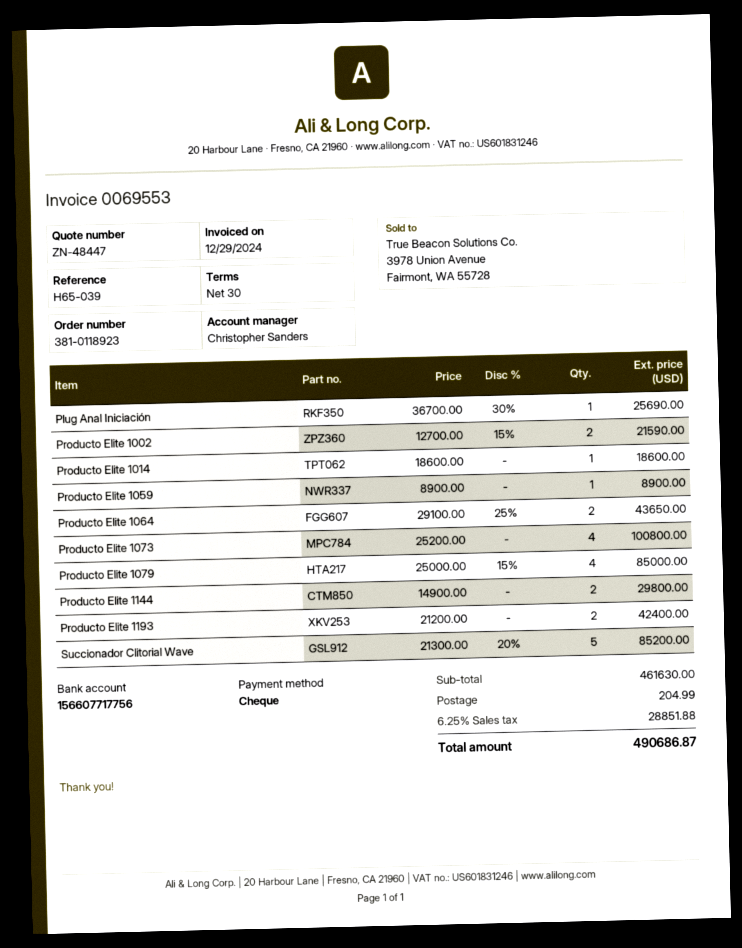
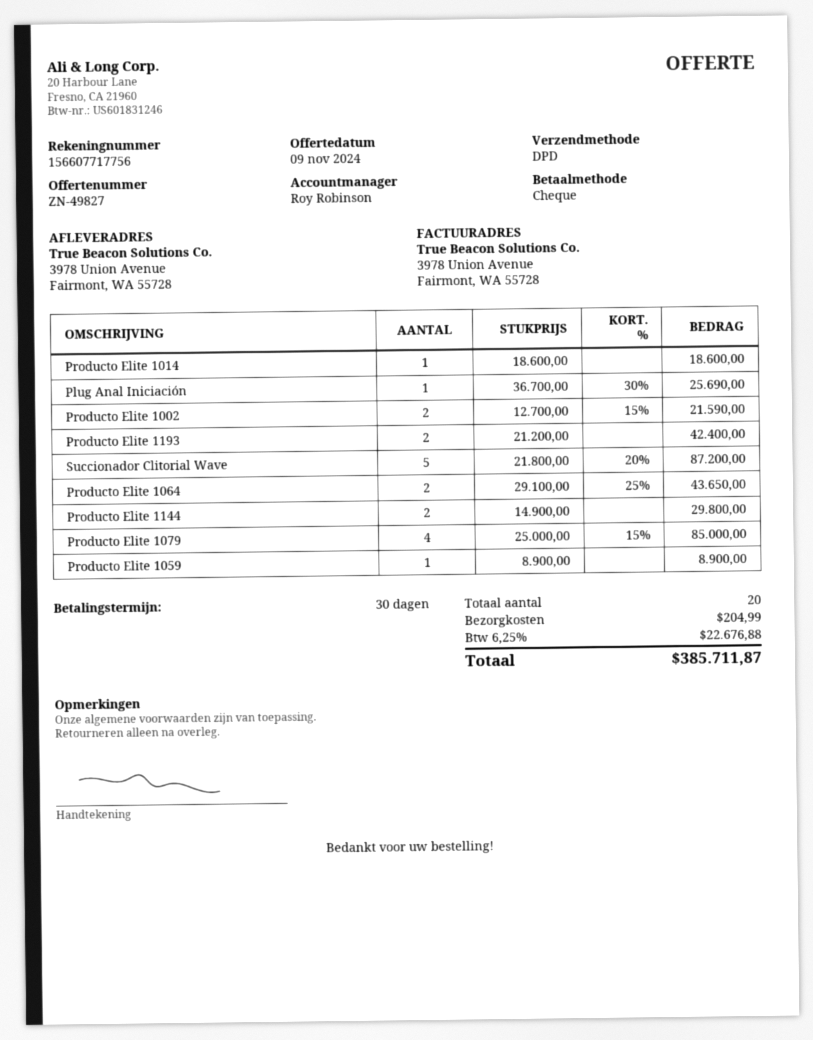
quote number: ZN-48447 -> ZN-49827
sales rep: Christopher Sanders -> Roy Robinson
Producto Elite 1073: 4 x 25200.00 = 100800.00 -> none
Succionador Clitorial Wave: 5 x 21300.00 - 20% = 85200.00 -> 5 x 21800.00 - 20% = 87200.00
tax: 6.25% = 28851.88 -> 6.25% = 22676.88
total: 490686.87 -> 385711.87

